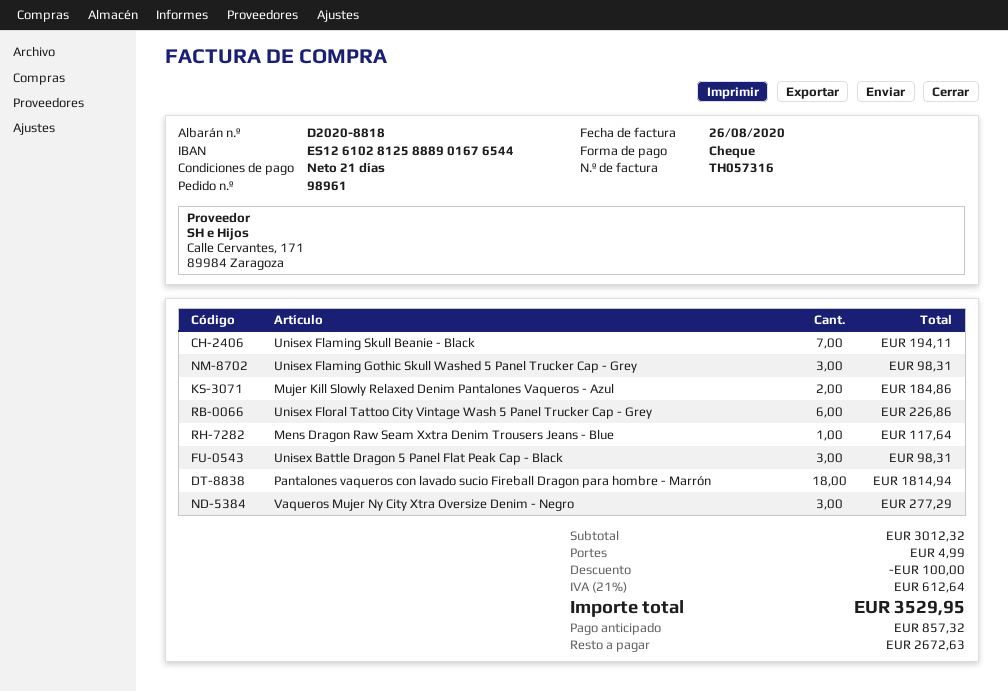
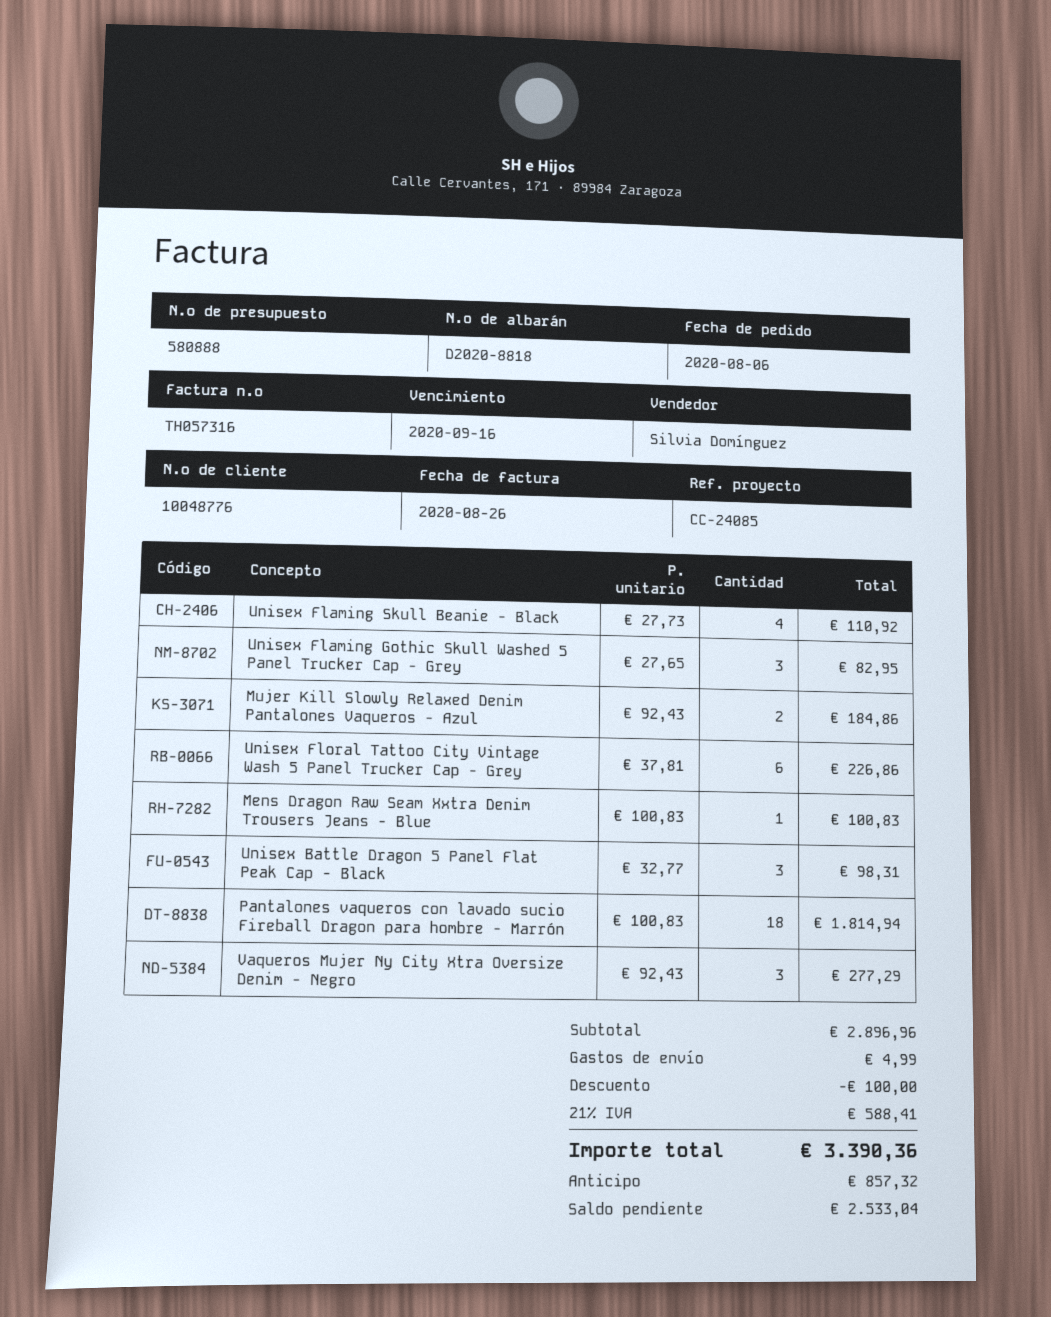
Unisex Flaming Skull Beanie - Black: 7 for 194.11 -> 4 for 110.92
Unisex Flaming Gothic Skull Washed 5 Panel Trucker Cap - Grey: 3 for 98.31 -> 3 for 82.95
Mens Dragon Raw Seam Xxtra Denim Trousers Jeans - Blue: 1 for 117.64 -> 1 for 100.83
subtotal: 3012.32 -> 2896.96
tax: 21% = 612.64 -> 21% = 588.41
total: 3529.95 -> 3390.36
balance: 2672.63 -> 2533.04

